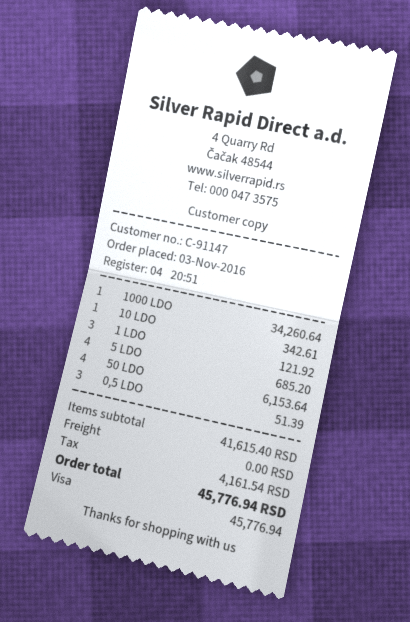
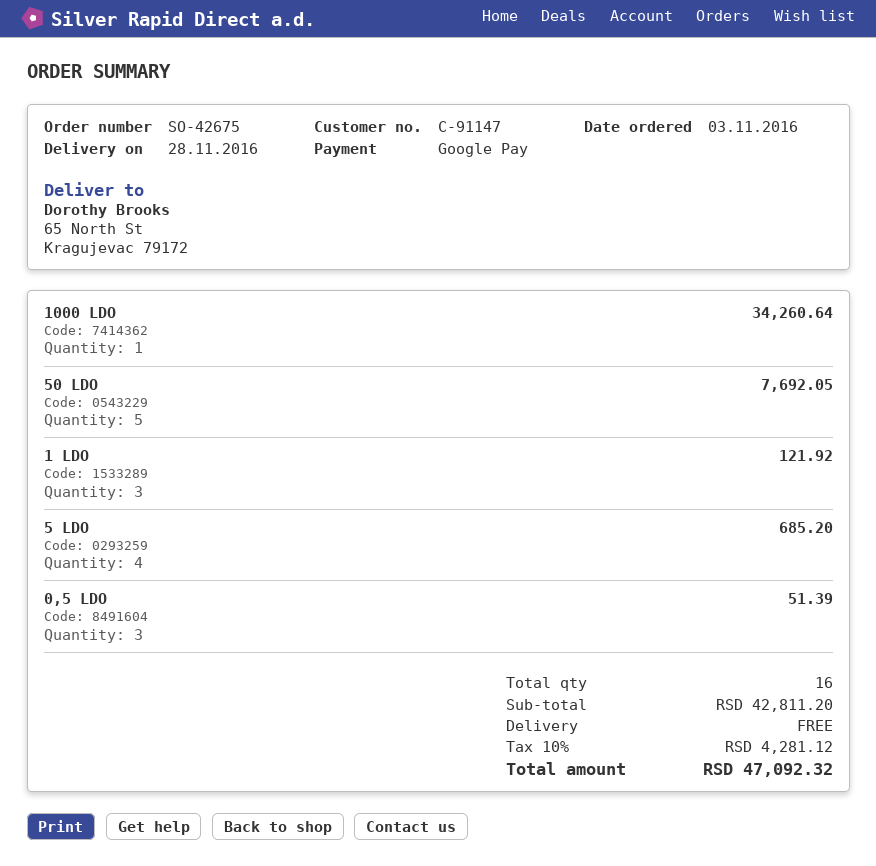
payment method: Visa -> Google Pay
10 LDO: 1 for 342.61 -> none
50 LDO: 4 for 6153.64 -> 5 for 7692.05
subtotal: 41615.40 -> 42811.20
tax: 4161.54 -> 4281.12
total: 45776.94 -> 47092.32

